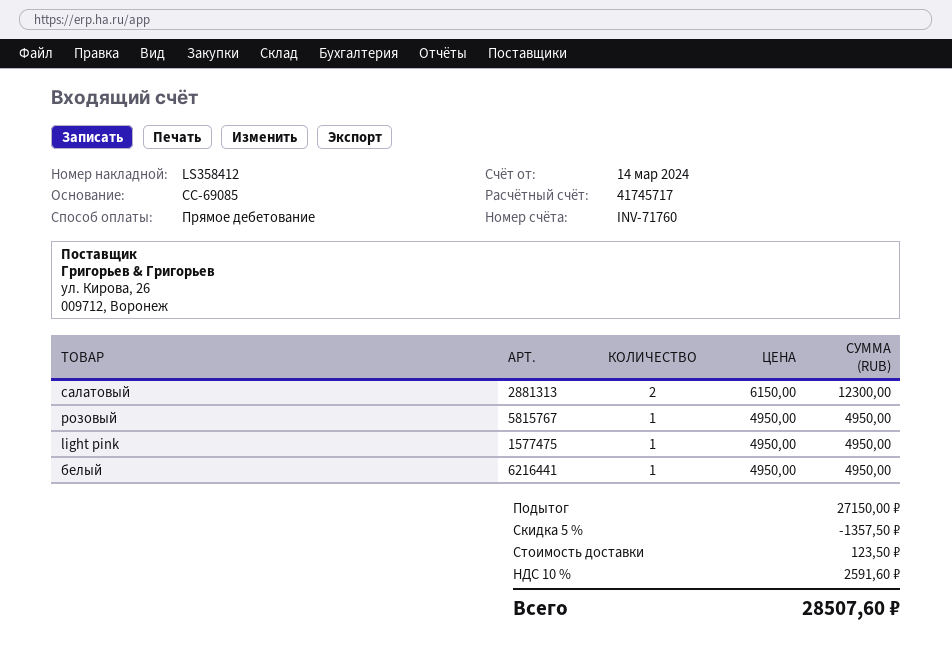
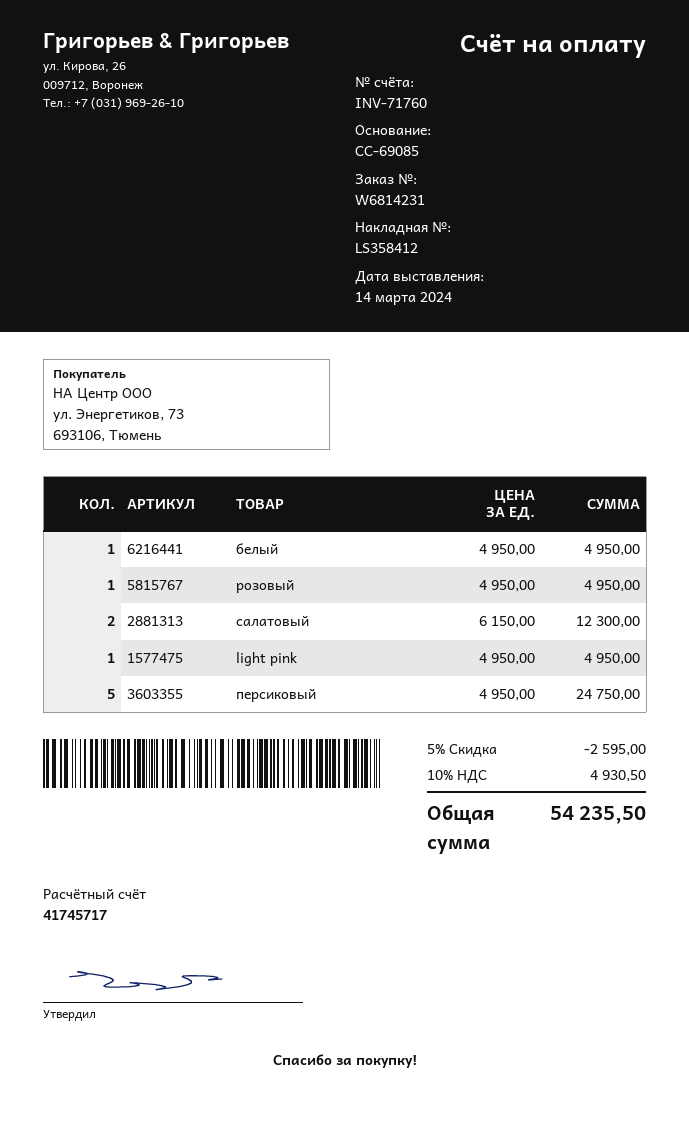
персиковый: none -> 5 x 4950.00 = 24750.00
discount: 5% = 1357.50 -> 5% = 2595.00
shipping: 123.50 -> none
tax: 10% = 2591.60 -> 10% = 4930.50
total: 28507.60 -> 54235.50

